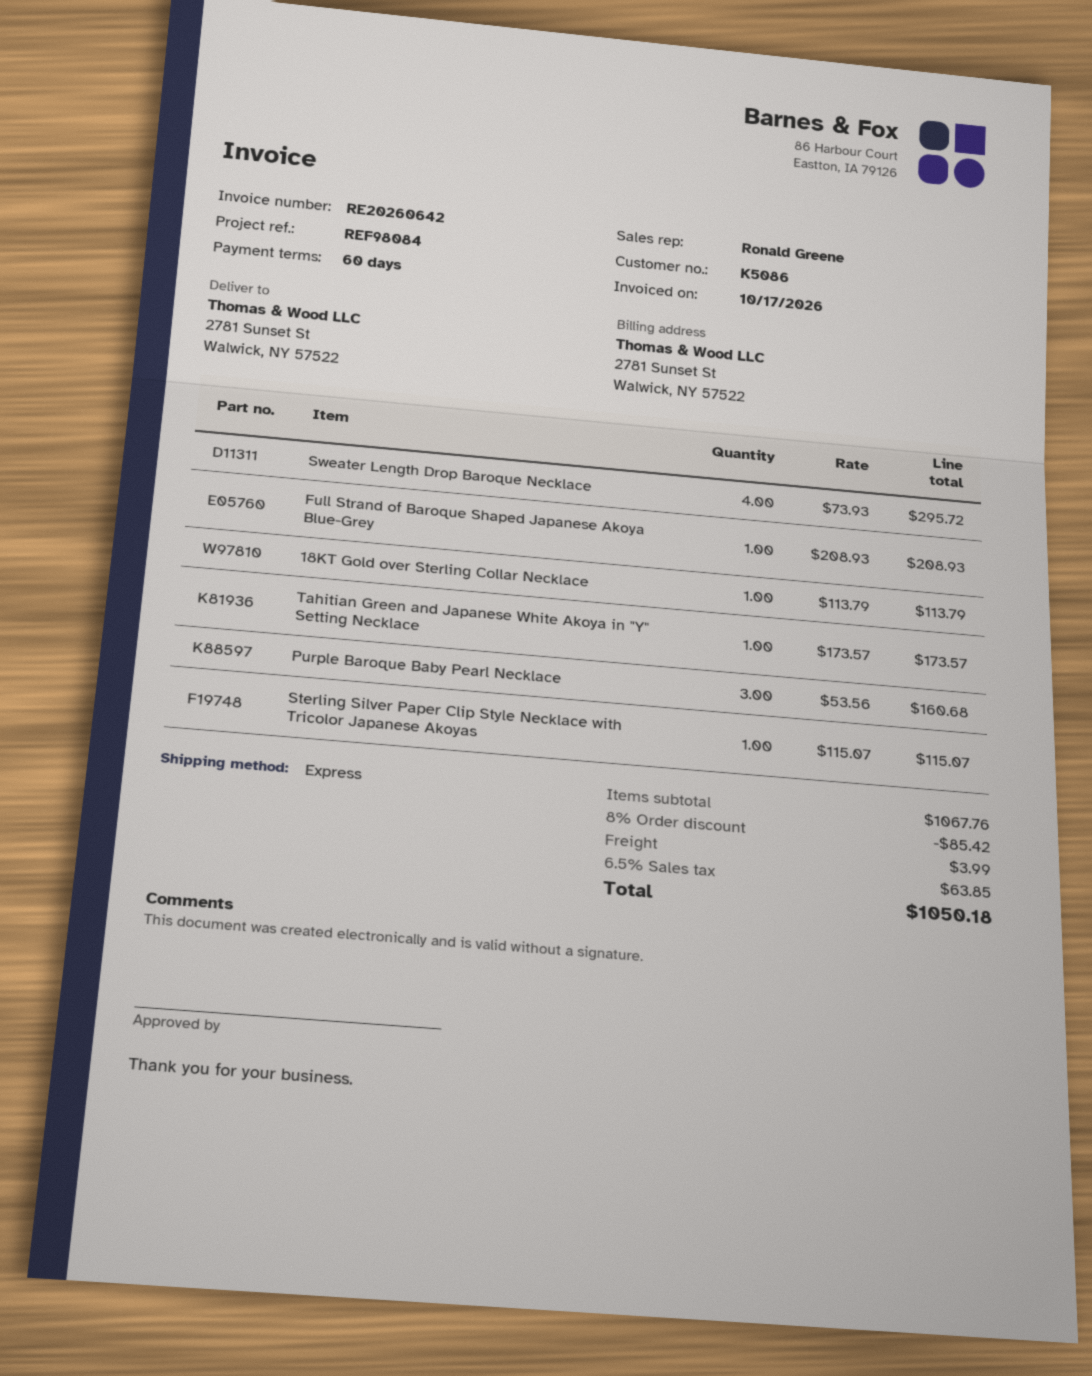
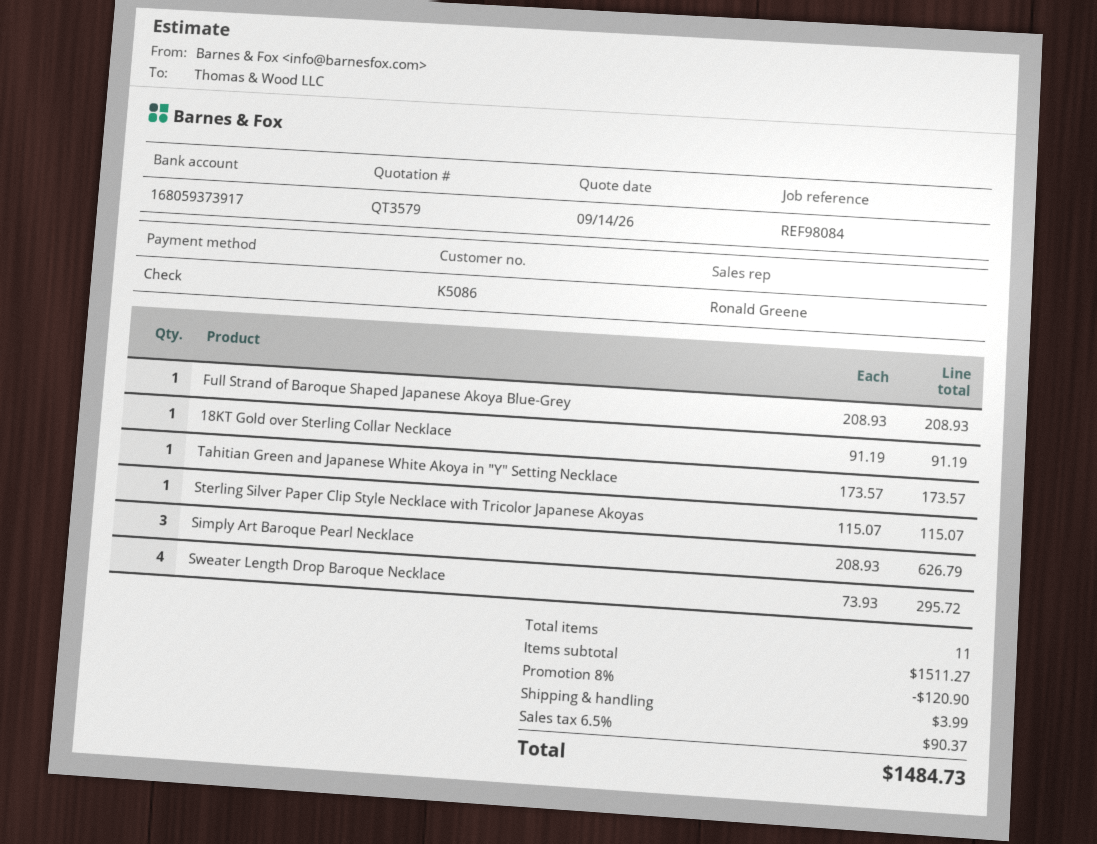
18KT Gold over Sterling Collar Necklace: 1 x 113.79 = 113.79 -> 1 x 91.19 = 91.19
Purple Baroque Baby Pearl Necklace: 3 x 53.56 = 160.68 -> none
Simply Art Baroque Pearl Necklace: none -> 3 x 208.93 = 626.79
subtotal: 1067.76 -> 1511.27
discount: 8% = 85.42 -> 8% = 120.90
tax: 6.5% = 63.85 -> 6.5% = 90.37
total: 1050.18 -> 1484.73

